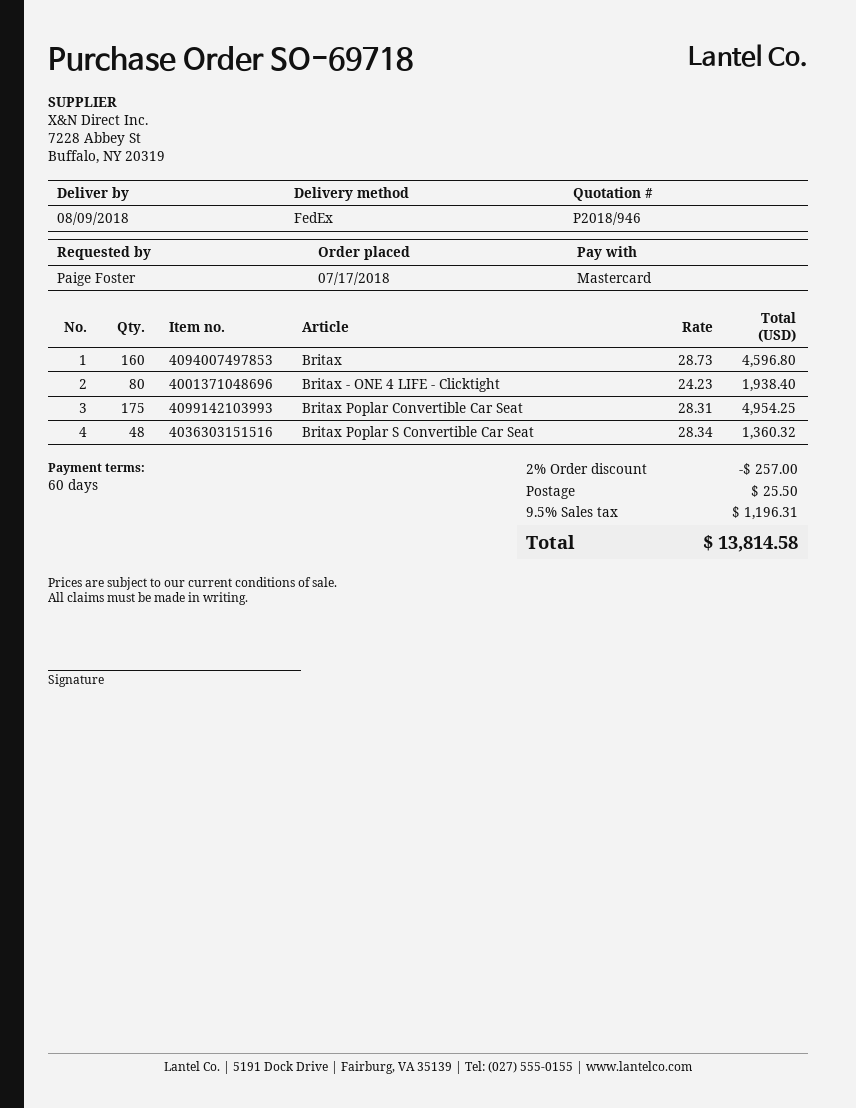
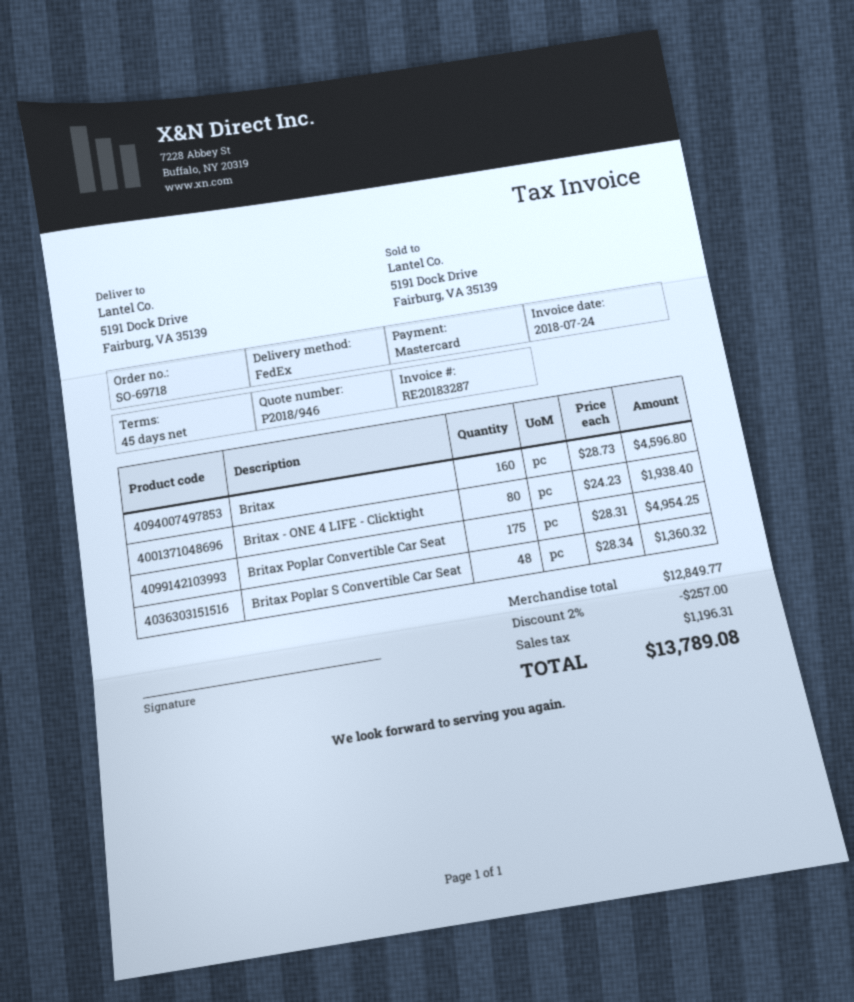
payment terms: 60 days -> 45 days
shipping: 25.50 -> none
total: 13814.58 -> 13789.08

